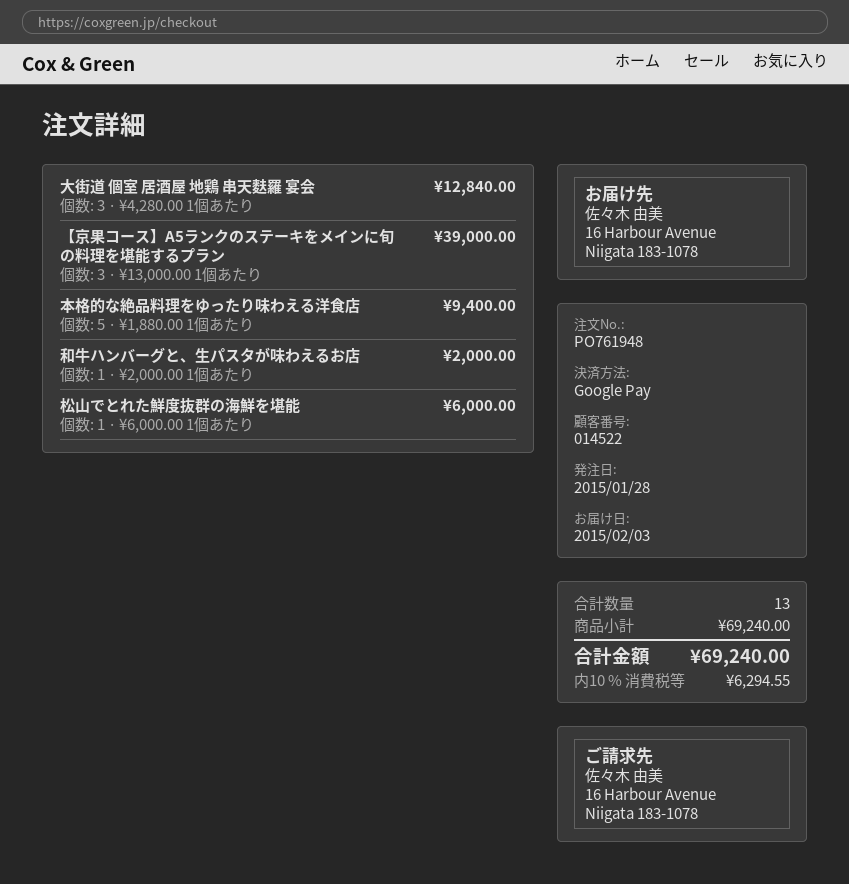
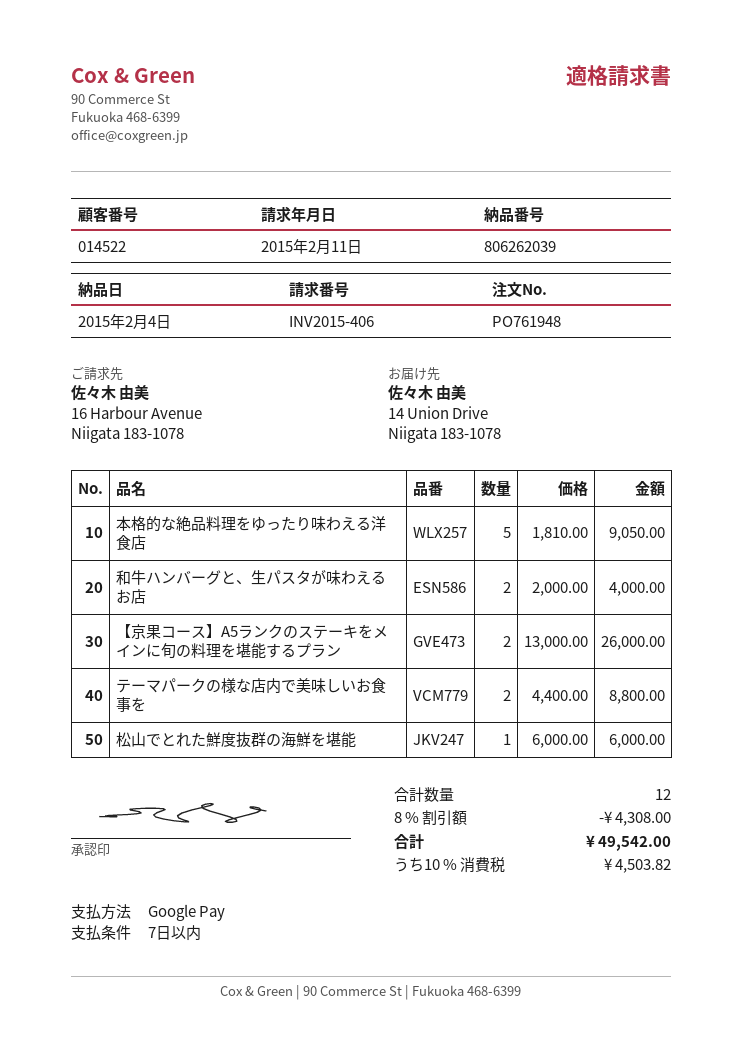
delivery date: 2015-02-03 -> 2015-02-04
ship to: 16 Harbour Avenue, Niigata 183-1078 -> 14 Union Drive, Niigata 183-1078
大街道 個室 居酒屋 地鶏 串天麩羅 宴会: 3 x 4280.00 = 12840.00 -> none
【京果コース】A5ランクのステーキをメインに旬の料理を堪能するプラン: 3 x 13000.00 = 39000.00 -> 2 x 13000.00 = 26000.00
本格的な絶品料理をゆったり味わえる洋食店: 5 x 1880.00 = 9400.00 -> 5 x 1810.00 = 9050.00
和牛ハンバーグと、生パスタが味わえるお店: 1 x 2000.00 = 2000.00 -> 2 x 2000.00 = 4000.00
テーマパークの様な店内で美味しいお食事を: none -> 2 x 4400.00 = 8800.00
total quantity: 13 -> 12
discount: none -> 8% = 4308.00
tax: 10% = 6294.55 -> 10% = 4503.82
total: 69240.00 -> 49542.00

